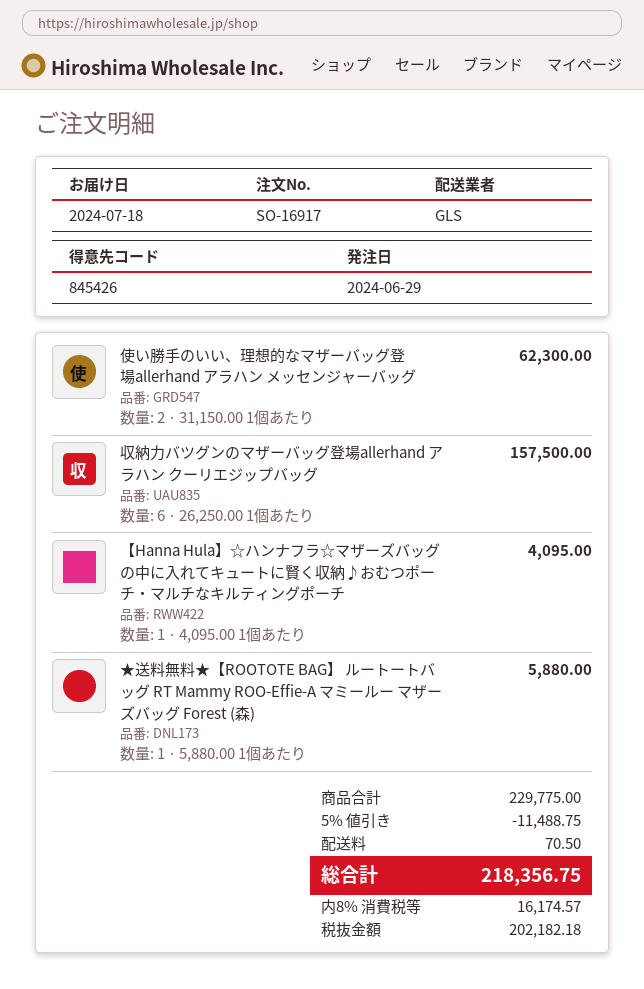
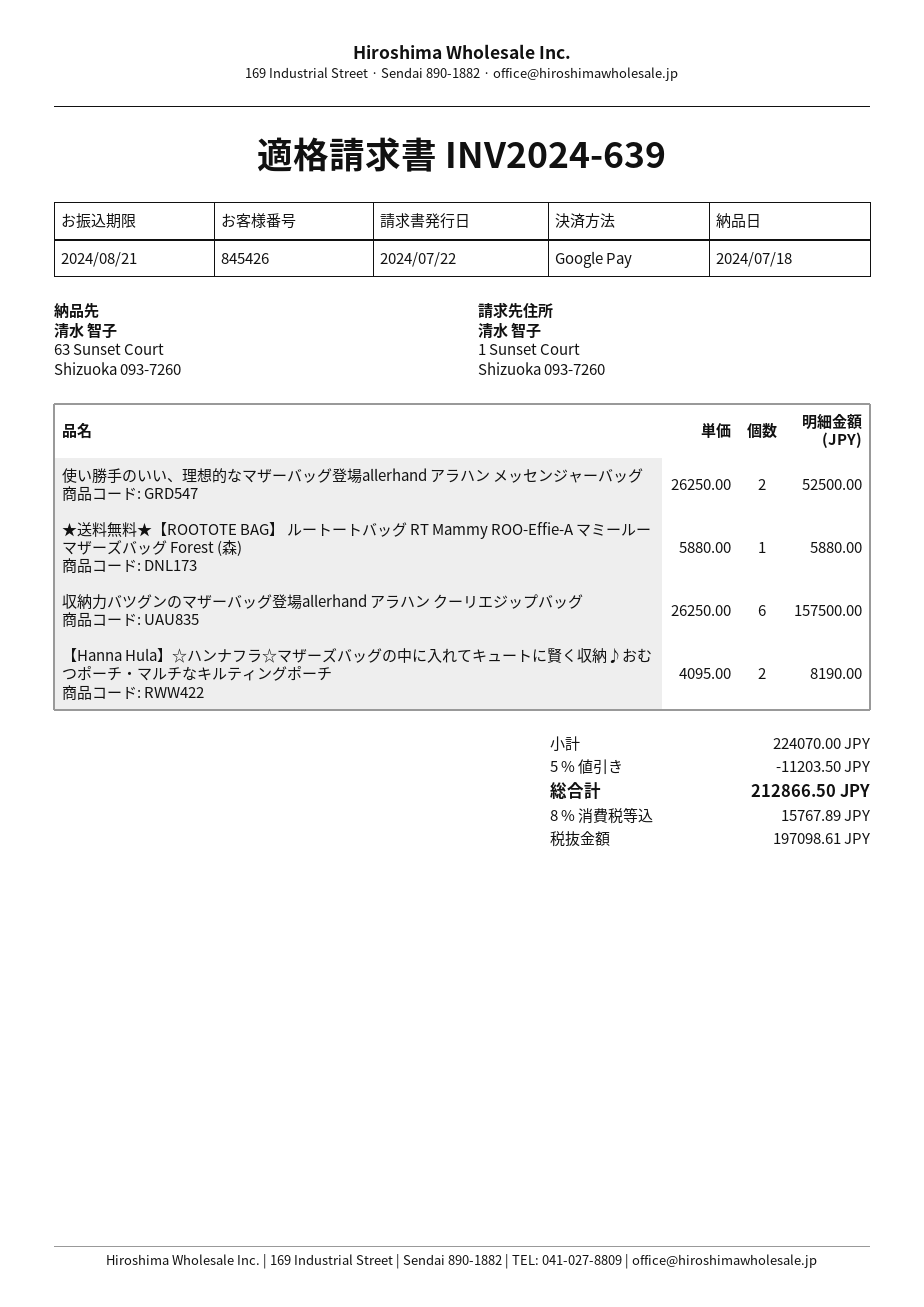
使い勝手のいい、理想的なマザーバッグ登場allerhand アラハン メッセンジャーバッグ: 2 x 31150.00 = 62300.00 -> 2 x 26250.00 = 52500.00
【Hanna Hula】☆ハンナフラ☆マザーズバッグの中に入れてキュートに賢く収納♪おむつポーチ・マルチなキルティングポーチ: 1 x 4095.00 = 4095.00 -> 2 x 4095.00 = 8190.00
subtotal: 229775.00 -> 224070.00
discount: 5% = 11488.75 -> 5% = 11203.50
shipping: 70.50 -> none
net: 202182.18 -> 197098.61
tax: 8% = 16174.57 -> 8% = 15767.89
total: 218356.75 -> 212866.50

